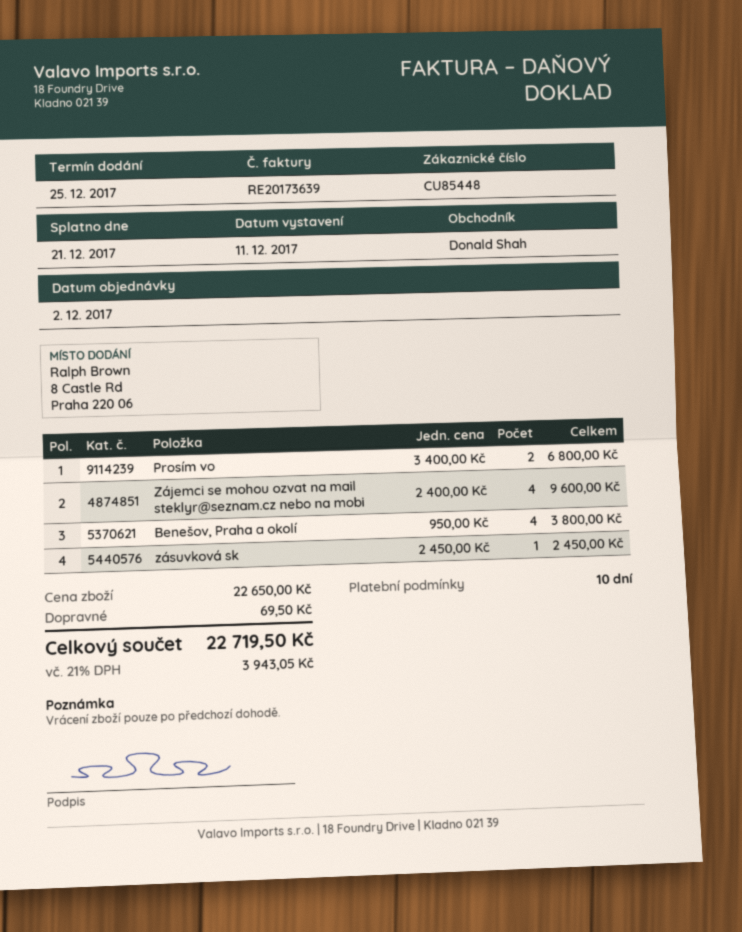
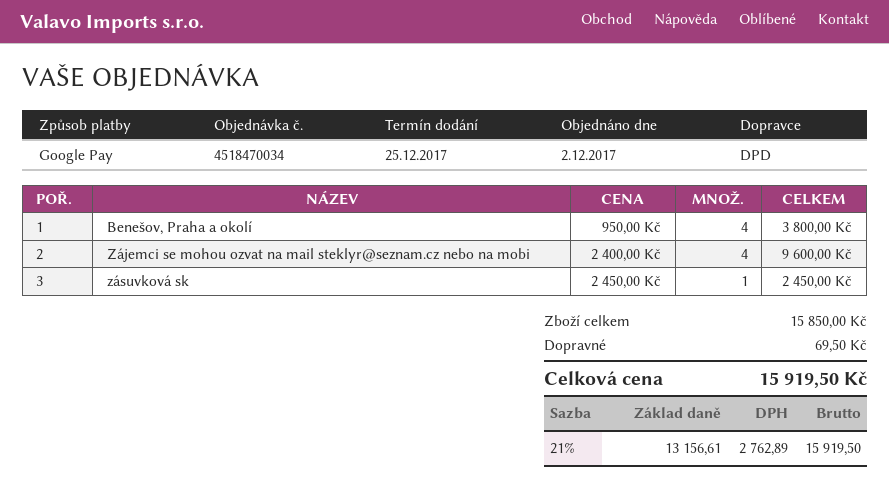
Prosím vo: 2 x 3400.00 = 6800.00 -> none
subtotal: 22650.00 -> 15850.00
tax: 21% = 3943.05 -> 21% = 2762.89
total: 22719.50 -> 15919.50

